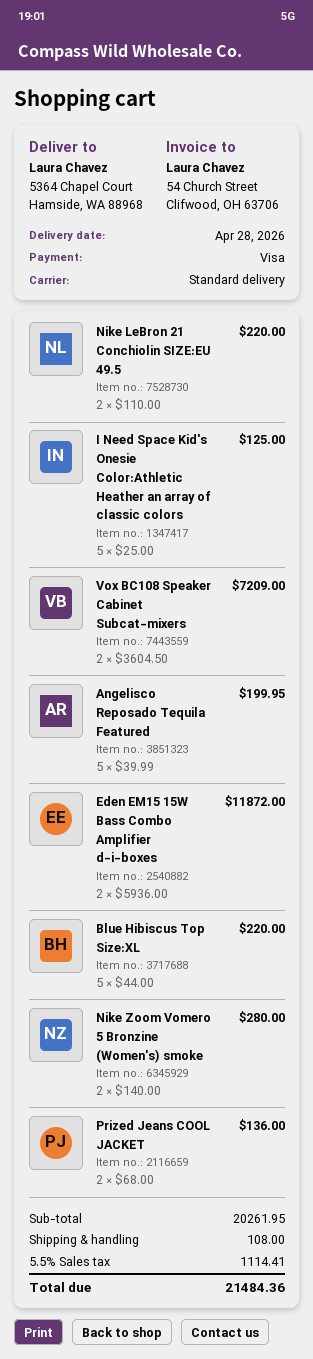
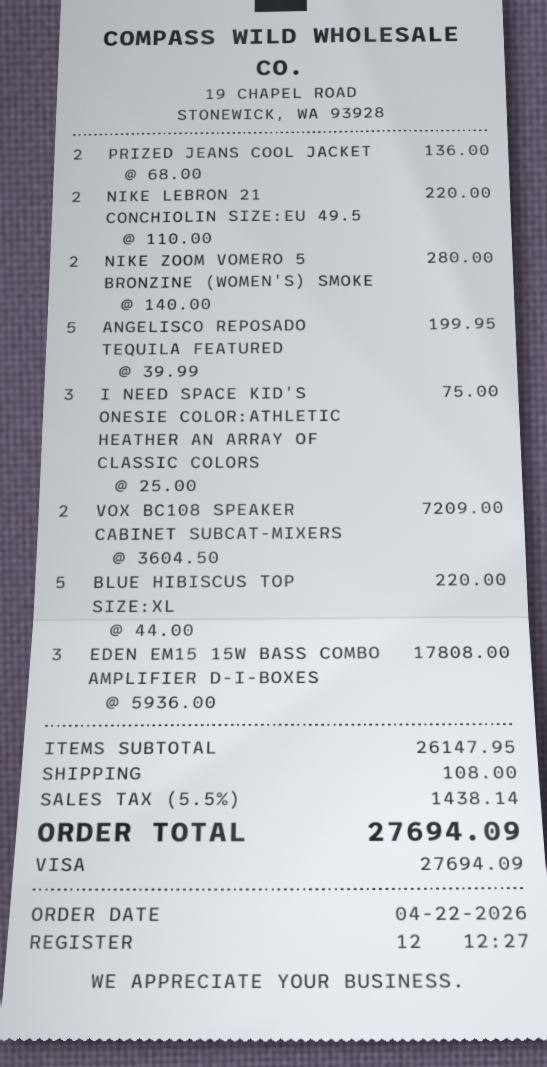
I Need Space Kid's Onesie Color:Athletic Heather an array of classic colors: 5 x 25.00 = 125.00 -> 3 x 25.00 = 75.00
Eden EM15 15W Bass Combo Amplifier d-i-boxes: 2 x 5936.00 = 11872.00 -> 3 x 5936.00 = 17808.00
subtotal: 20261.95 -> 26147.95
tax: 5.5% = 1114.41 -> 5.5% = 1438.14
total: 21484.36 -> 27694.09

